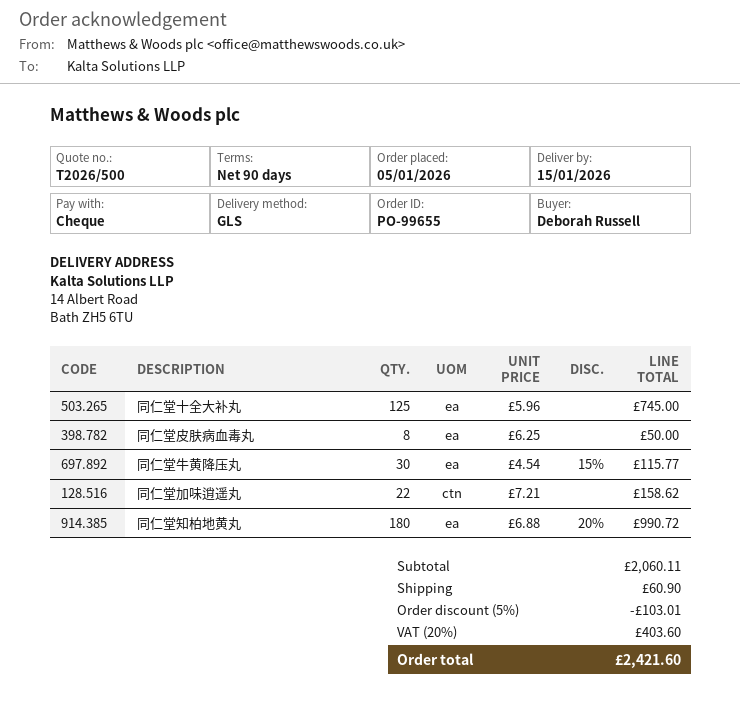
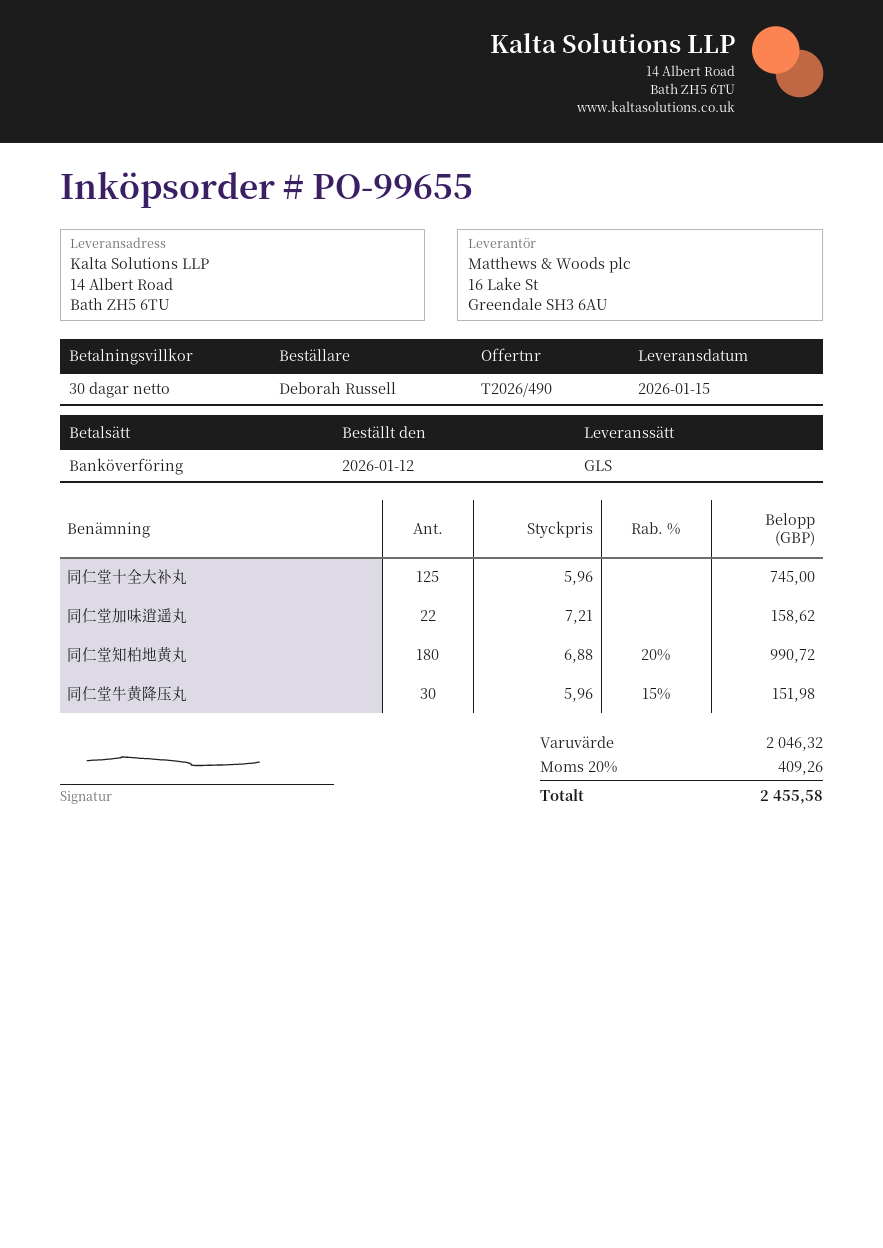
quote number: T2026/500 -> T2026/490
order date: 2026-01-05 -> 2026-01-12
payment terms: 90 days -> 30 days
payment method: cheque -> bank transfer
同仁堂皮肤病血毒丸: 8 x 6.25 = 50.00 -> none
同仁堂牛黄降压丸: 30 x 4.54 - 15% = 115.77 -> 30 x 5.96 - 15% = 151.98
subtotal: 2060.11 -> 2046.32
discount: 5% = 103.01 -> none
shipping: 60.90 -> none
tax: 20% = 403.60 -> 20% = 409.26
total: 2421.60 -> 2455.58

